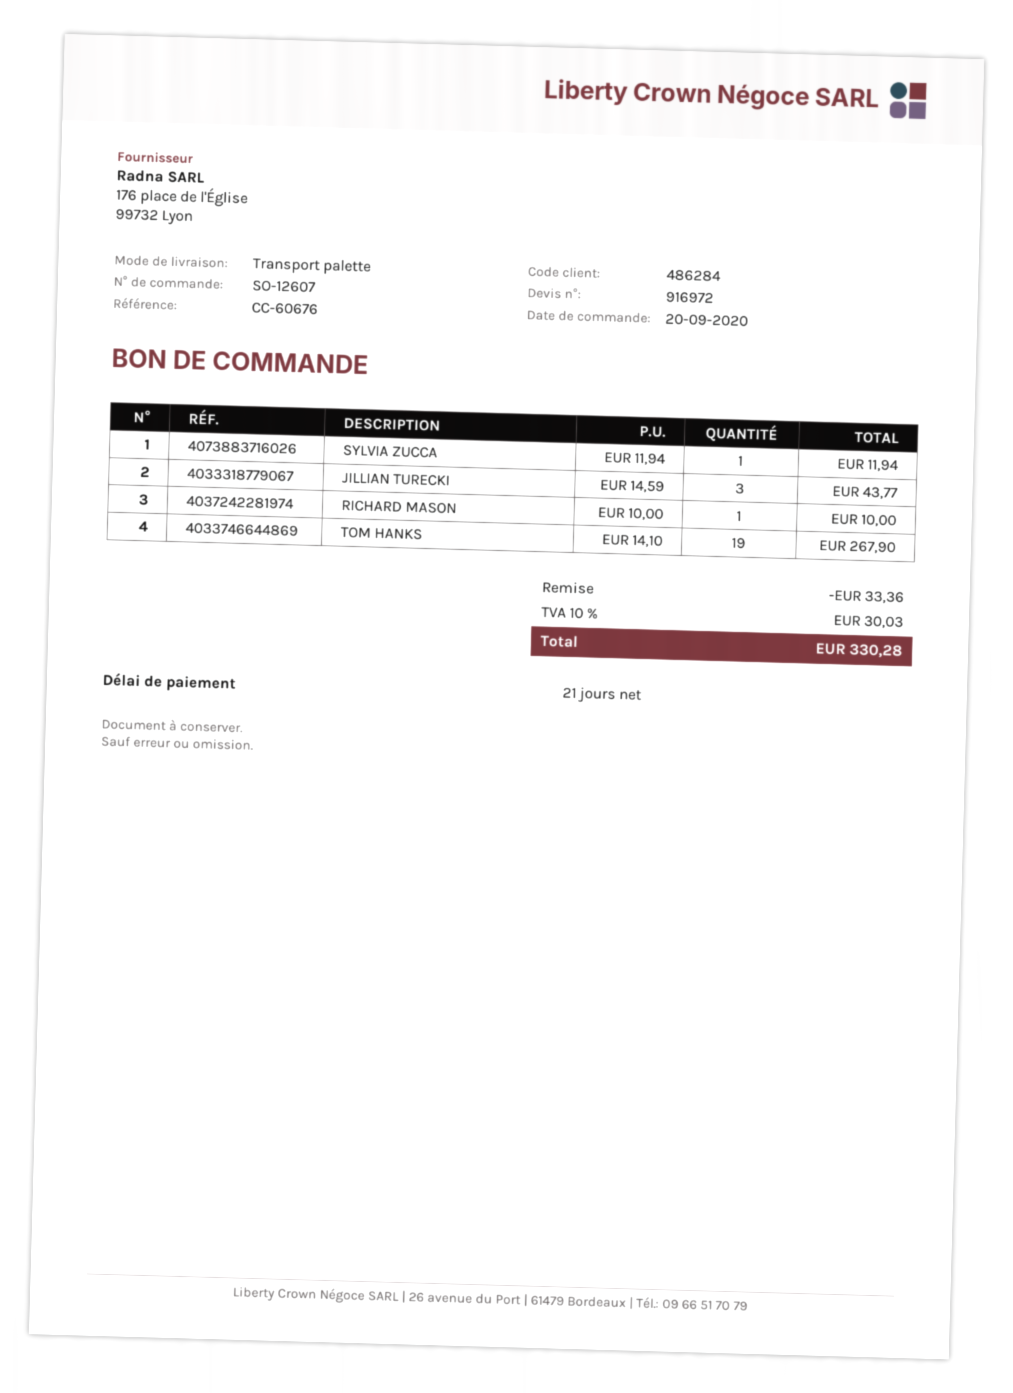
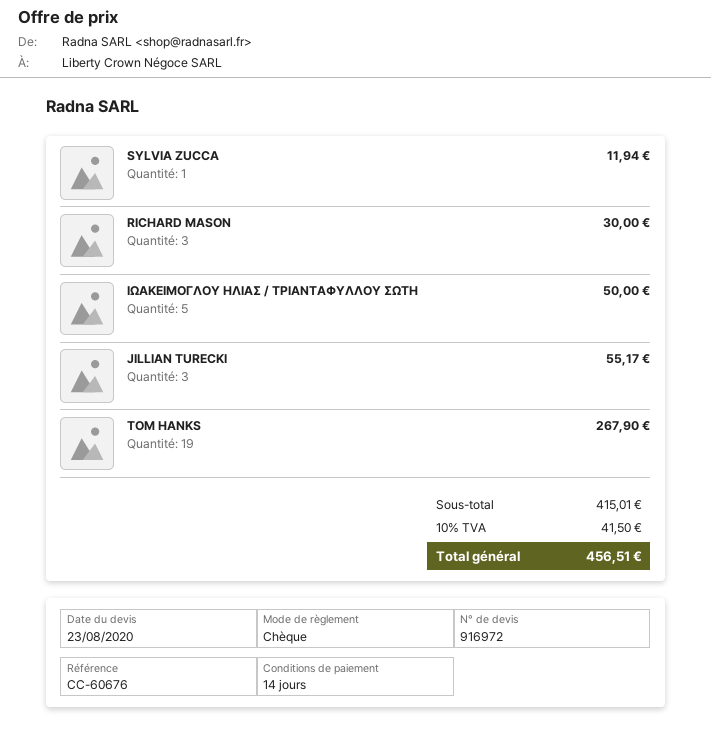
payment terms: 21 days -> 14 days
JILLIAN TURECKI: 3 for 43.77 -> 3 for 55.17
RICHARD MASON: 1 for 10.00 -> 3 for 30.00
ΙΩΑΚΕΙΜΟΓΛΟΥ ΗΛΙΑΣ / ΤΡΙΑΝΤΑΦΥΛΛΟΥ ΣΩΤΗ: none -> 5 for 50.00
discount: 33.36 -> none
tax: 10% = 30.03 -> 10% = 41.50
total: 330.28 -> 456.51

